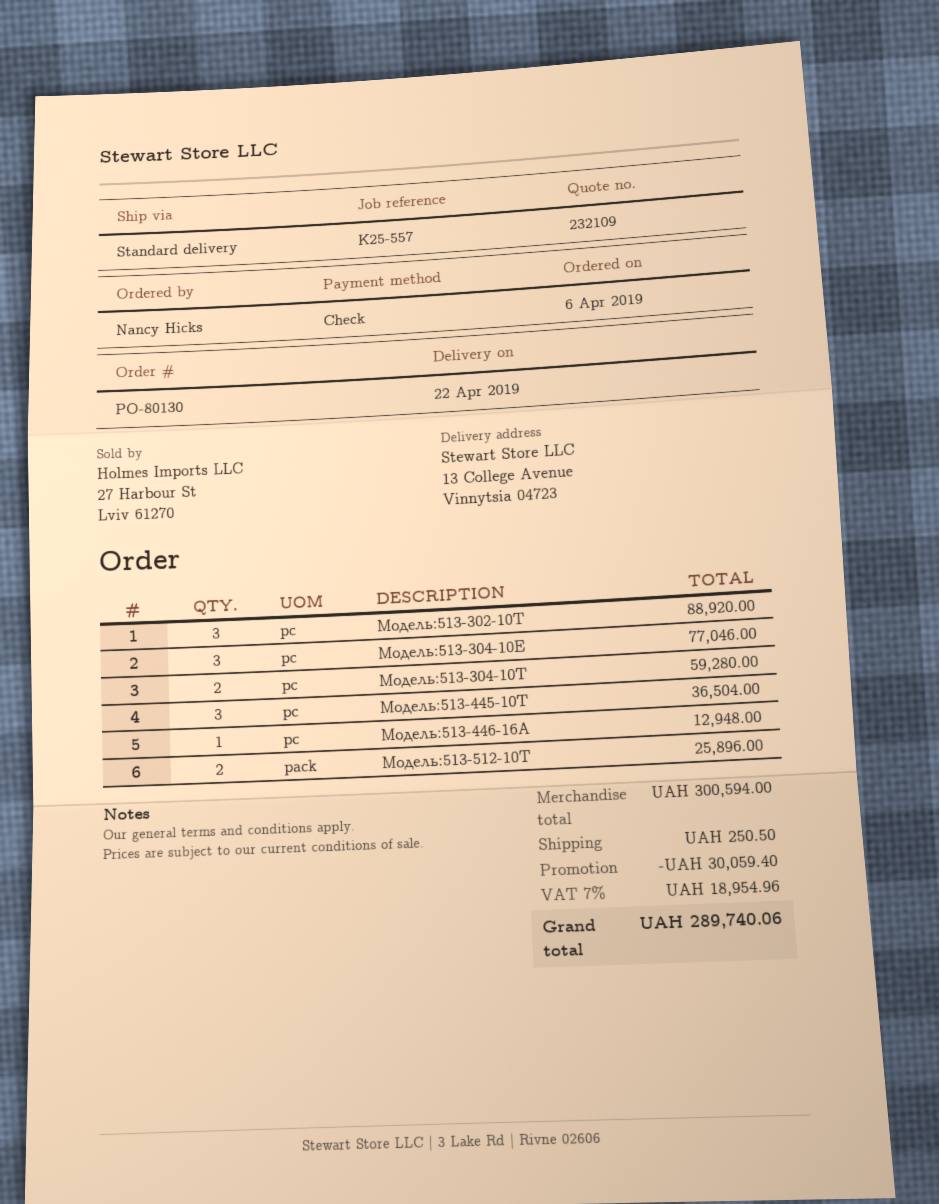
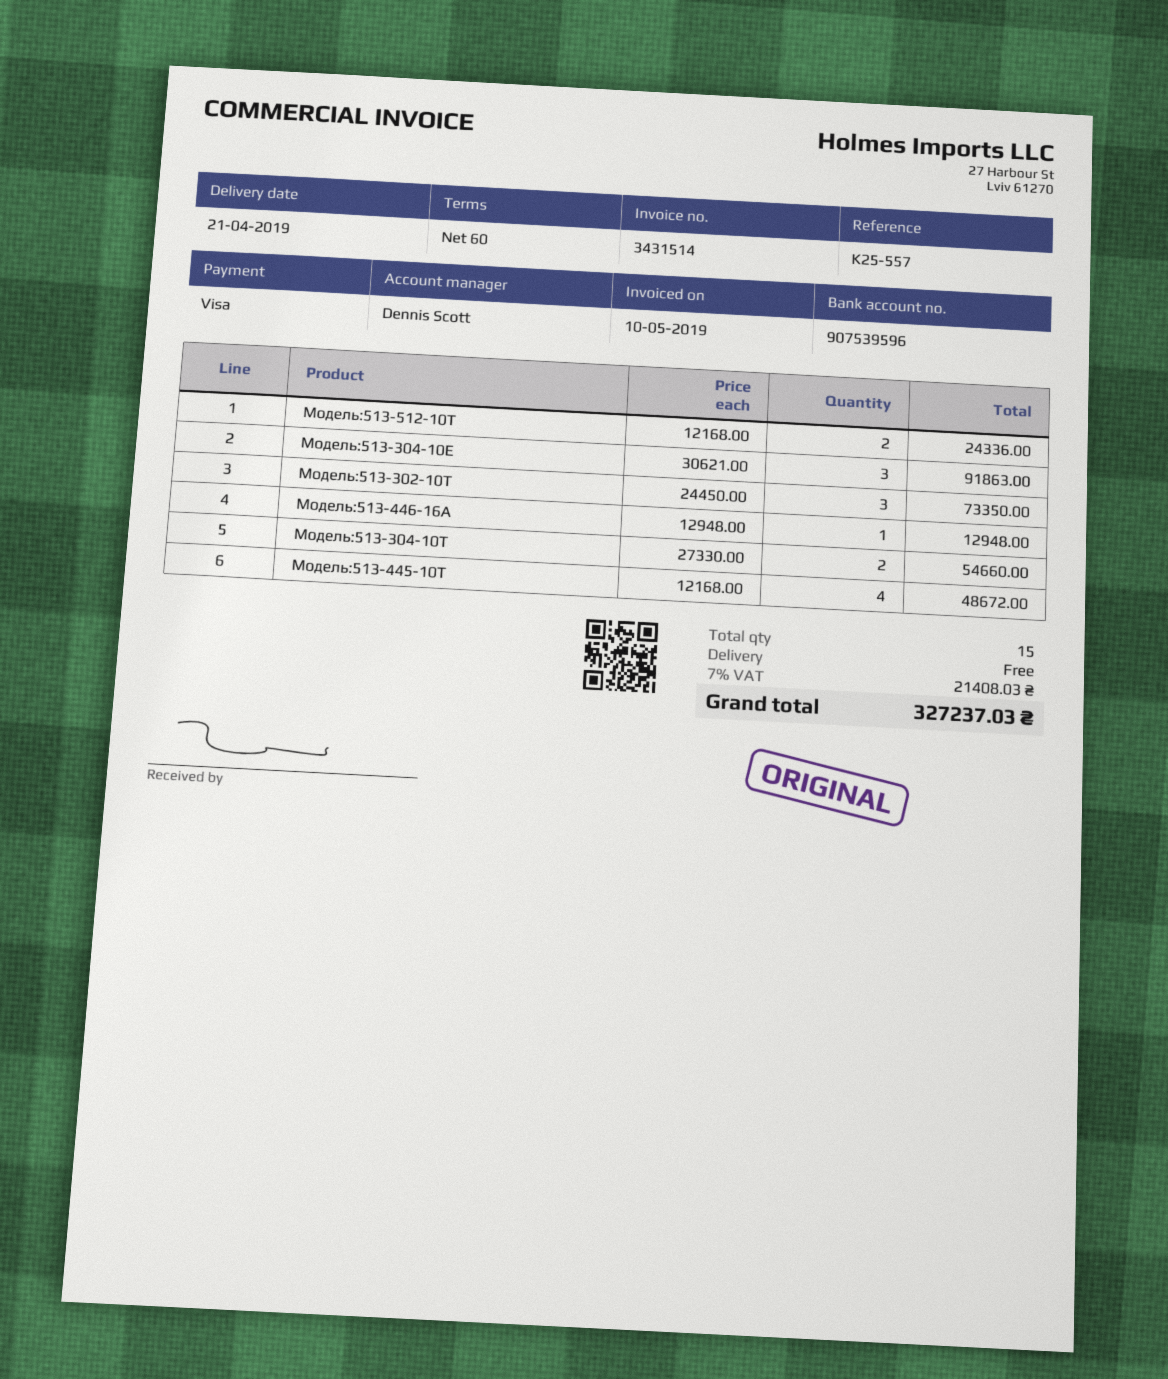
delivery date: 2019-04-22 -> 2019-04-21
payment method: cheque -> Visa
Модель:513-302-10T: 3 for 88920.00 -> 3 for 73350.00
Модель:513-304-10E: 3 for 77046.00 -> 3 for 91863.00
Модель:513-304-10T: 2 for 59280.00 -> 2 for 54660.00
Модель:513-445-10T: 3 for 36504.00 -> 4 for 48672.00
Модель:513-512-10T: 2 for 25896.00 -> 2 for 24336.00
discount: 30059.40 -> none
shipping: 250.50 -> 0.00
tax: 7% = 18954.96 -> 7% = 21408.03
total: 289740.06 -> 327237.03

